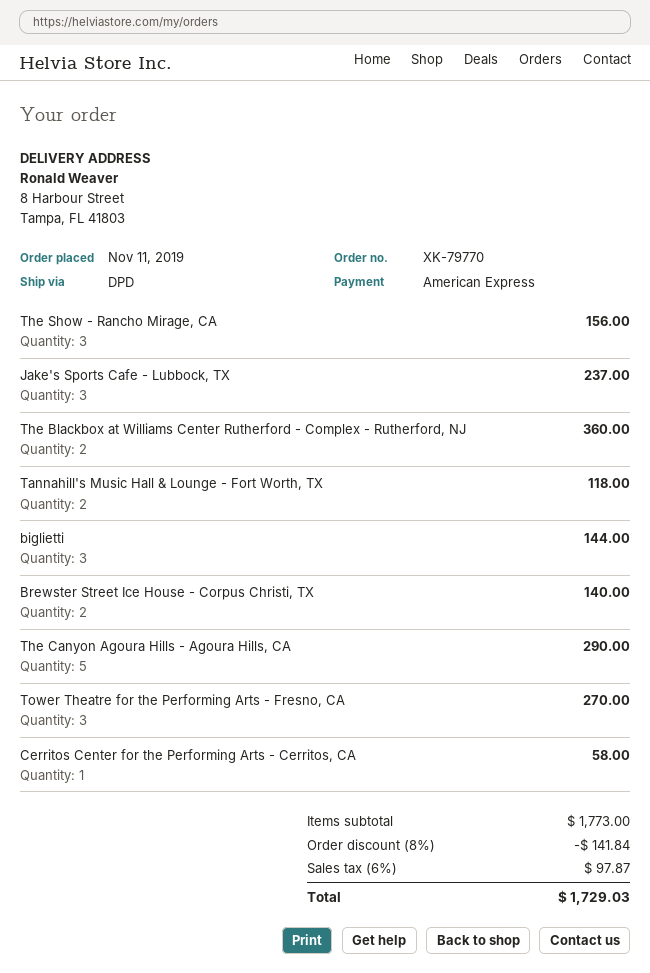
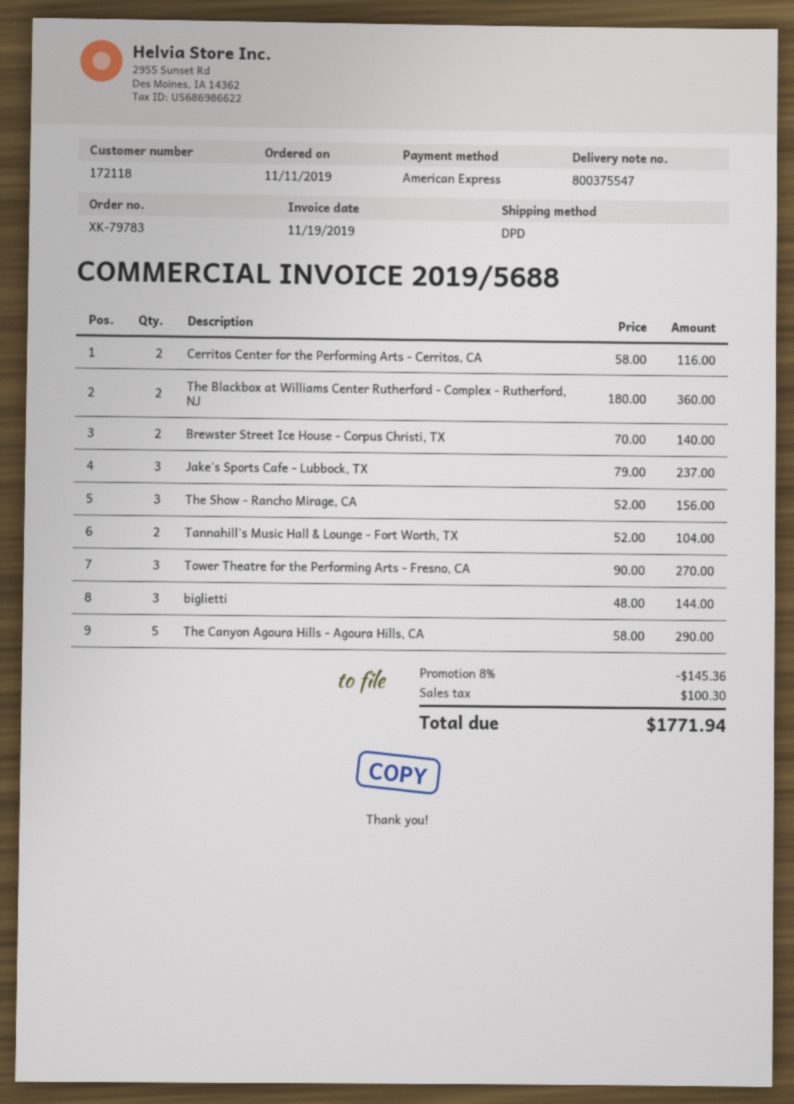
order number: XK-79770 -> XK-79783
Tannahill's Music Hall & Lounge - Fort Worth, TX: 2 for 118.00 -> 2 for 104.00
Cerritos Center for the Performing Arts - Cerritos, CA: 1 for 58.00 -> 2 for 116.00
discount: 8% = 141.84 -> 8% = 145.36
tax: 97.87 -> 100.30
total: 1729.03 -> 1771.94

